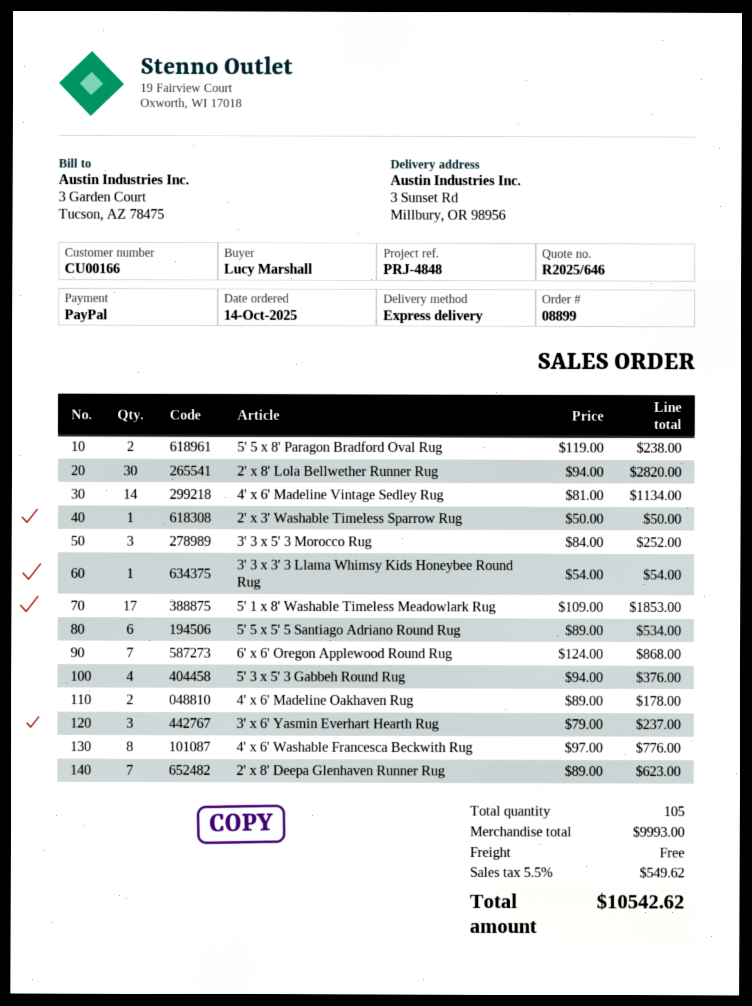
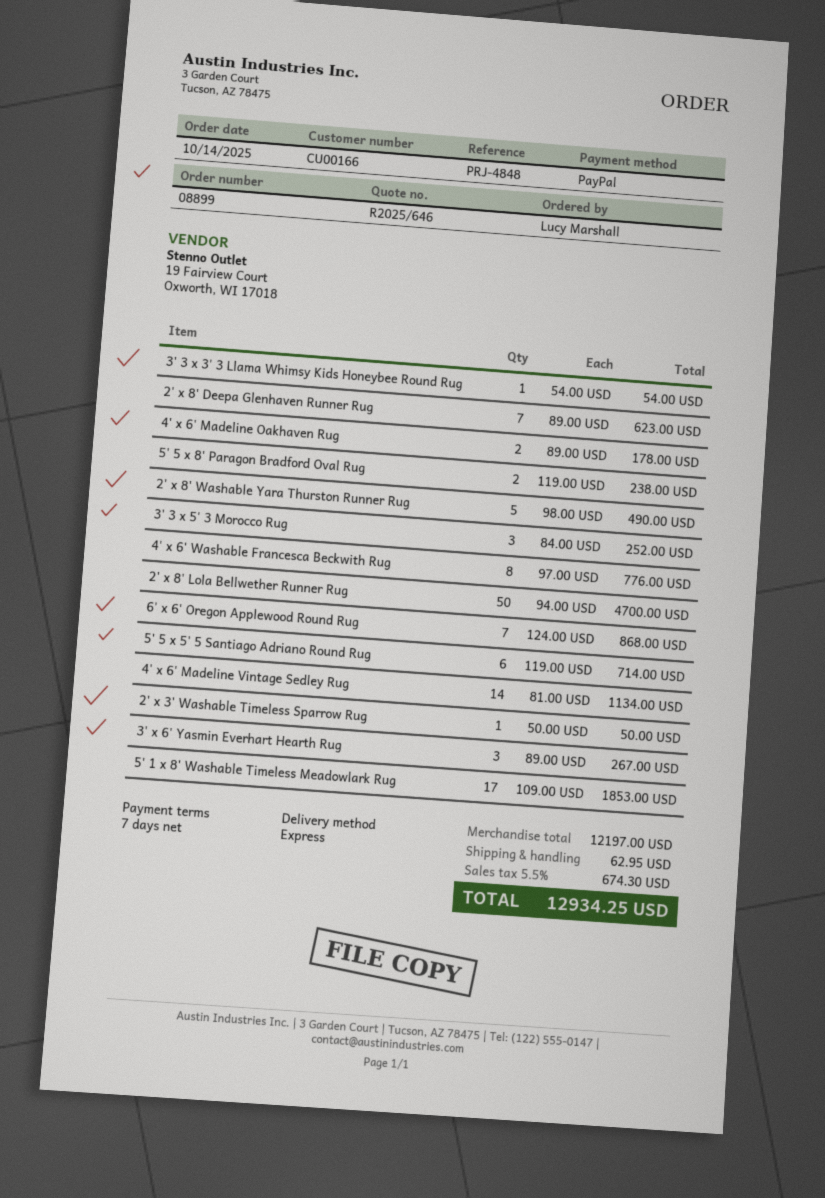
2' x 8' Lola Bellwether Runner Rug: 30 x 94.00 = 2820.00 -> 50 x 94.00 = 4700.00
5' 5 x 5' 5 Santiago Adriano Round Rug: 6 x 89.00 = 534.00 -> 6 x 119.00 = 714.00
5' 3 x 5' 3 Gabbeh Round Rug: 4 x 94.00 = 376.00 -> none
3' x 6' Yasmin Everhart Hearth Rug: 3 x 79.00 = 237.00 -> 3 x 89.00 = 267.00
2' x 8' Washable Yara Thurston Runner Rug: none -> 5 x 98.00 = 490.00
subtotal: 9993.00 -> 12197.00
shipping: 0.00 -> 62.95
tax: 5.5% = 549.62 -> 5.5% = 674.30
total: 10542.62 -> 12934.25

